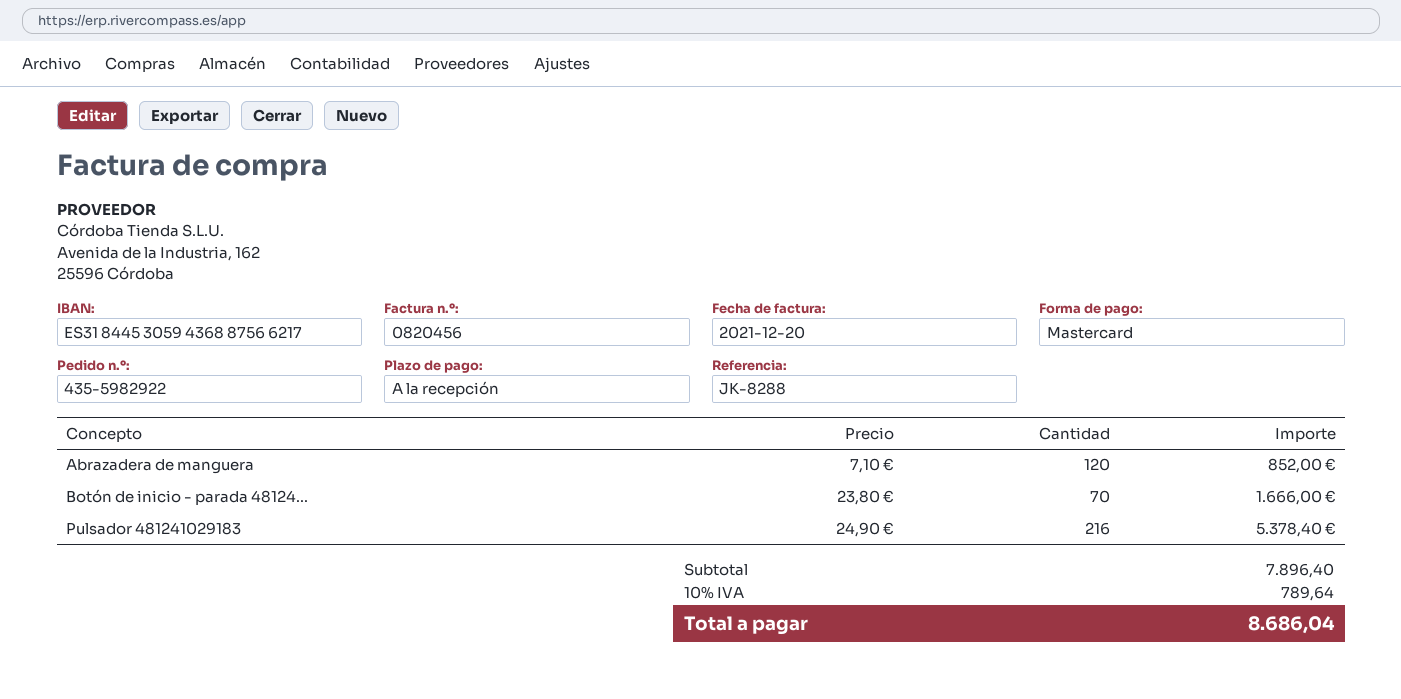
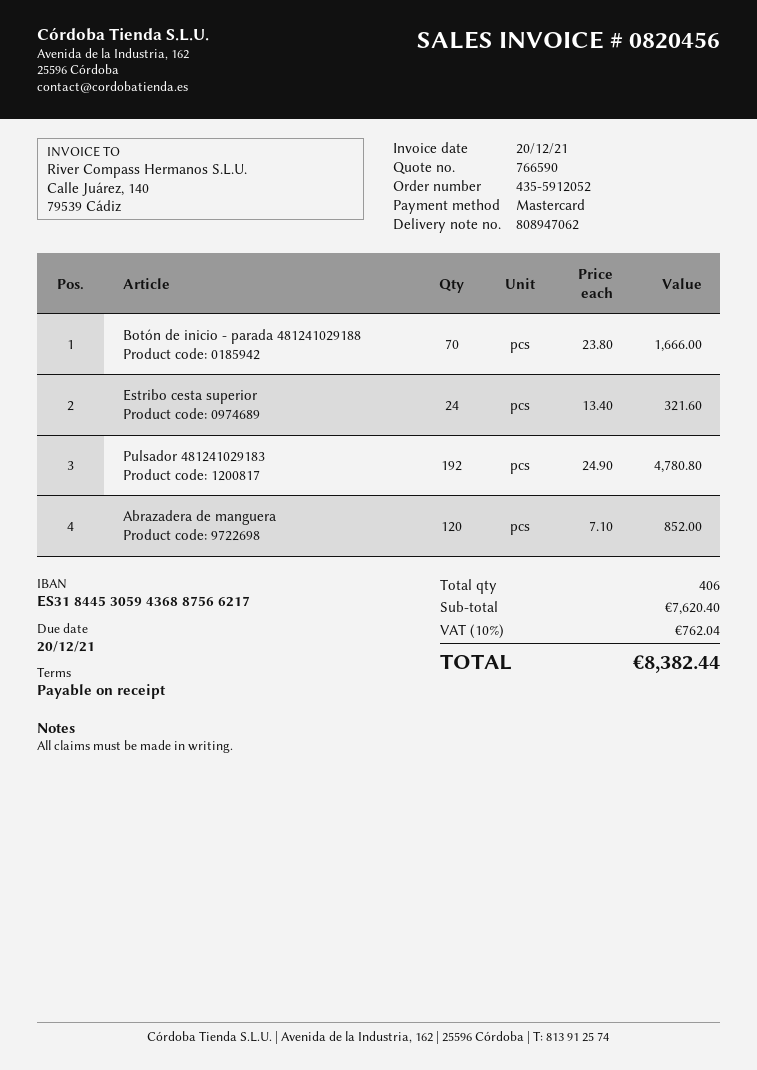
order number: 435-5982922 -> 435-5912052
Pulsador 481241029183: 216 x 24.90 = 5378.40 -> 192 x 24.90 = 4780.80
Estribo cesta superior: none -> 24 x 13.40 = 321.60
subtotal: 7896.40 -> 7620.40
tax: 10% = 789.64 -> 10% = 762.04
total: 8686.04 -> 8382.44

